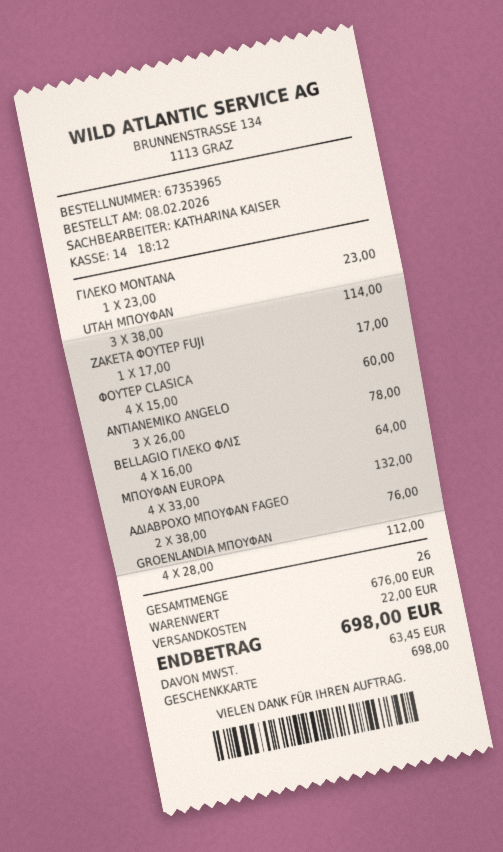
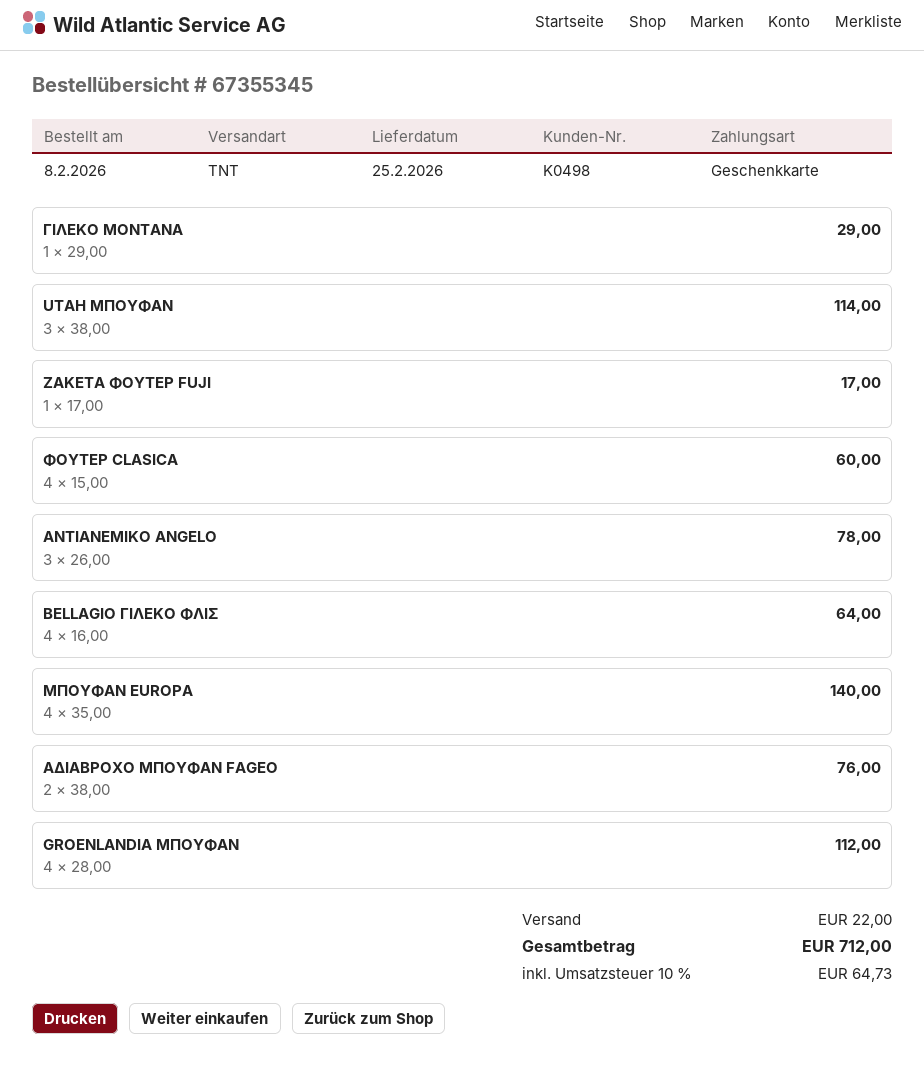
order number: 67353965 -> 67355345
ΓΙΛΕΚΟ MONTANA: 1 x 23.00 = 23.00 -> 1 x 29.00 = 29.00
ΜΠΟΥΦΑΝ EUROPA: 4 x 33.00 = 132.00 -> 4 x 35.00 = 140.00
tax: 63.45 -> 64.73
total: 698.00 -> 712.00

